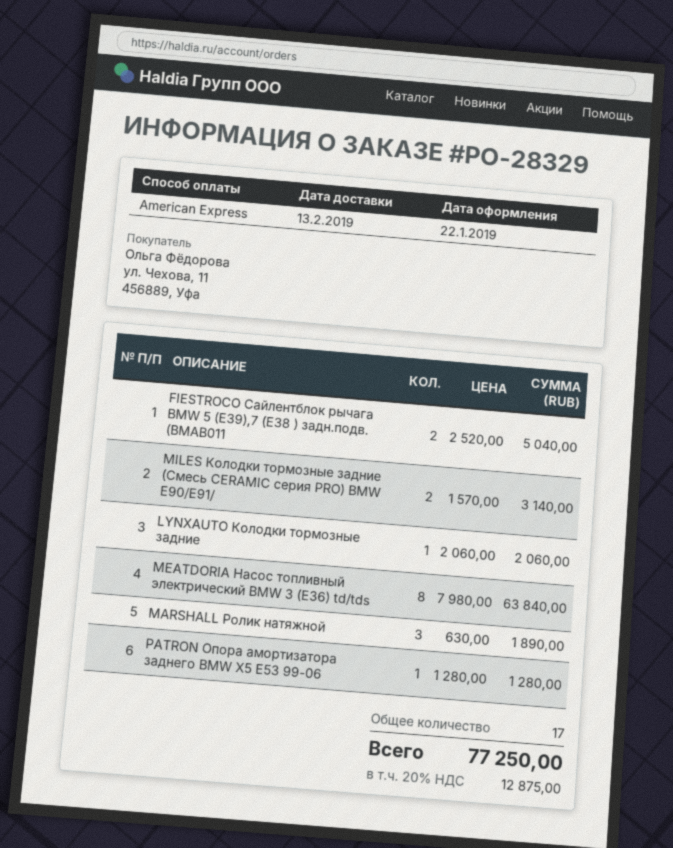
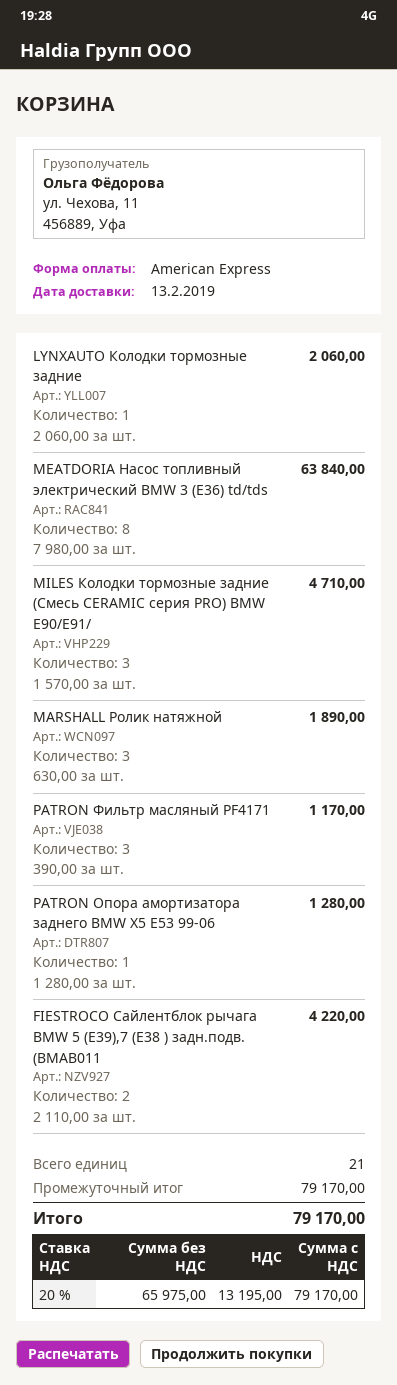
FIESTROCO Сайлентблок рычага BMW 5 (E39),7 (E38 ) задн.подв. (BMAB011: 2 x 2520.00 = 5040.00 -> 2 x 2110.00 = 4220.00
MILES Колодки тормозные задние (Смесь CERAMIC серия PRO) BMW E90/E91/: 2 x 1570.00 = 3140.00 -> 3 x 1570.00 = 4710.00
PATRON Фильтр масляный PF4171: none -> 3 x 390.00 = 1170.00
total quantity: 17 -> 21
tax: 20% = 12875.00 -> 20% = 13195.00
total: 77250.00 -> 79170.00

